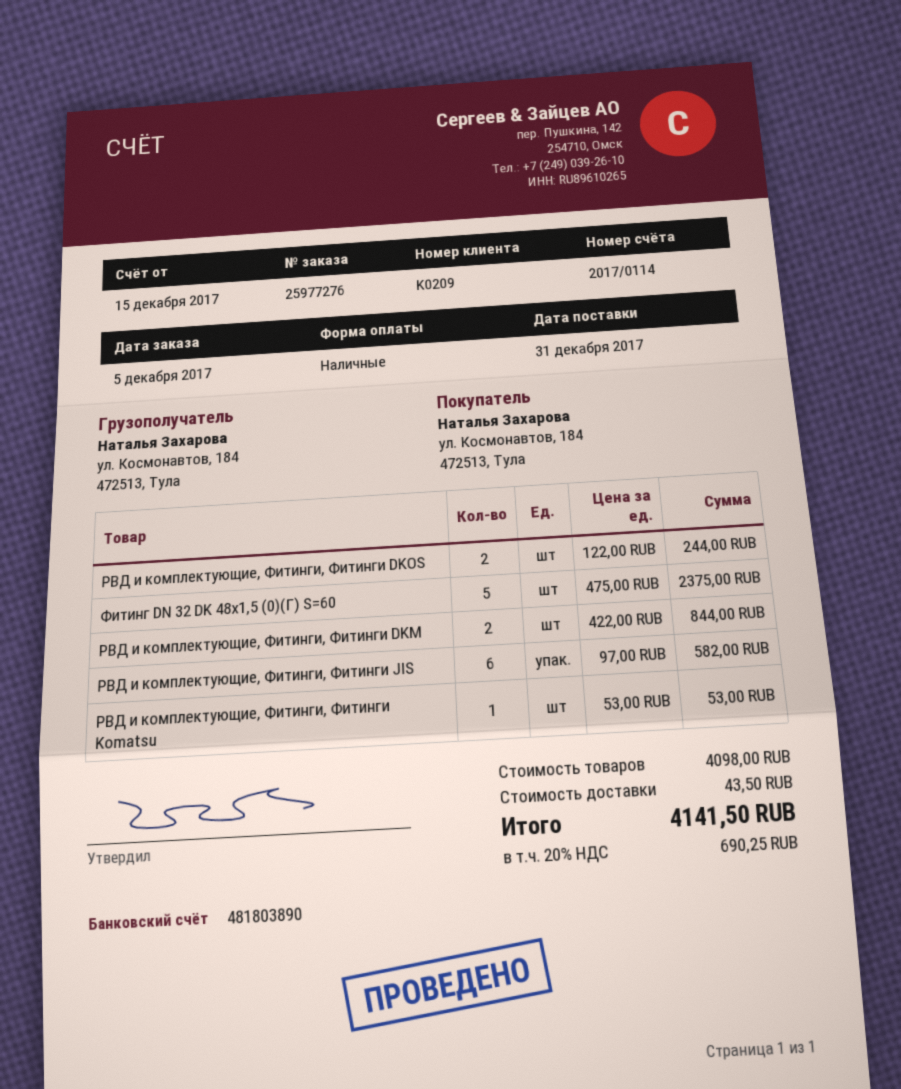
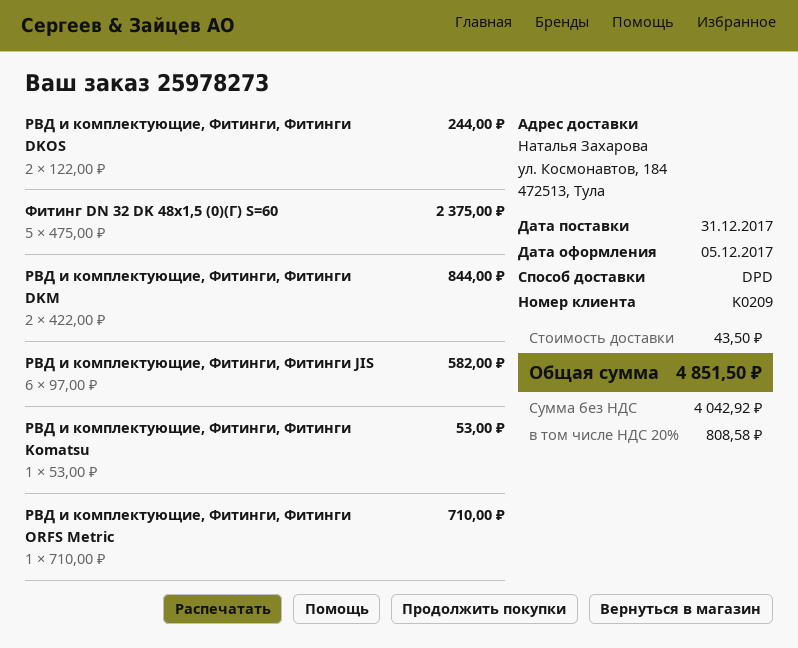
order number: 25977276 -> 25978273
РВД и комплектующие, Фитинги, Фитинги ORFS Metric: none -> 1 x 710.00 = 710.00
tax: 20% = 690.25 -> 20% = 808.58
total: 4141.50 -> 4851.50

